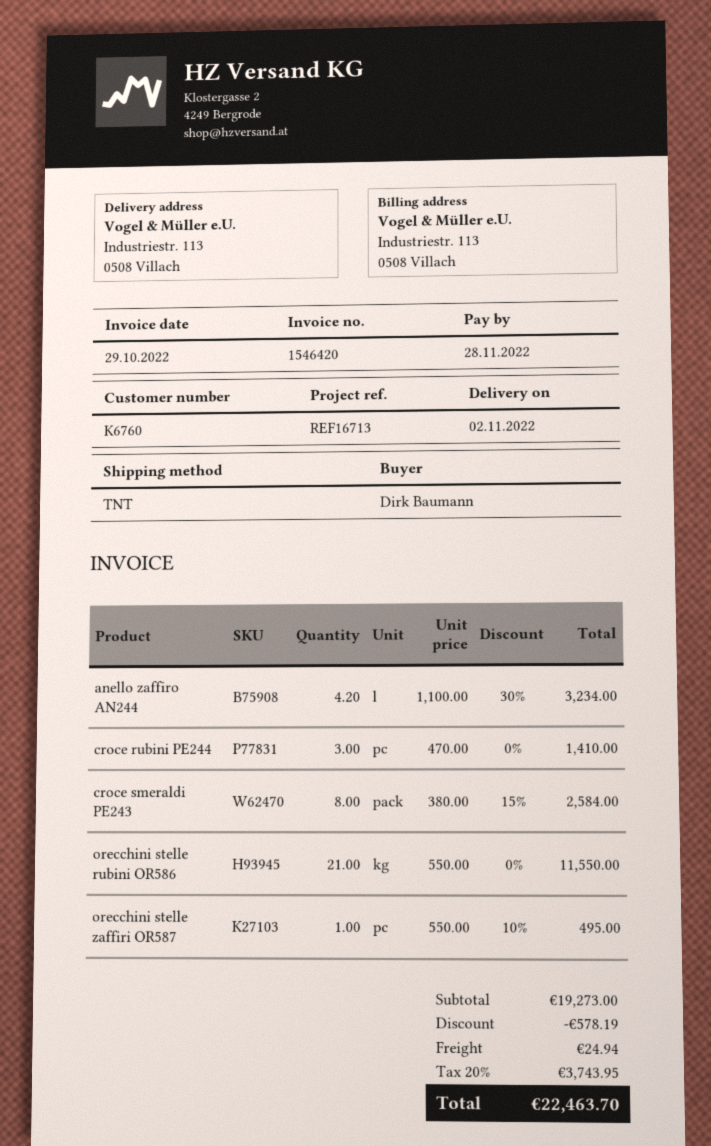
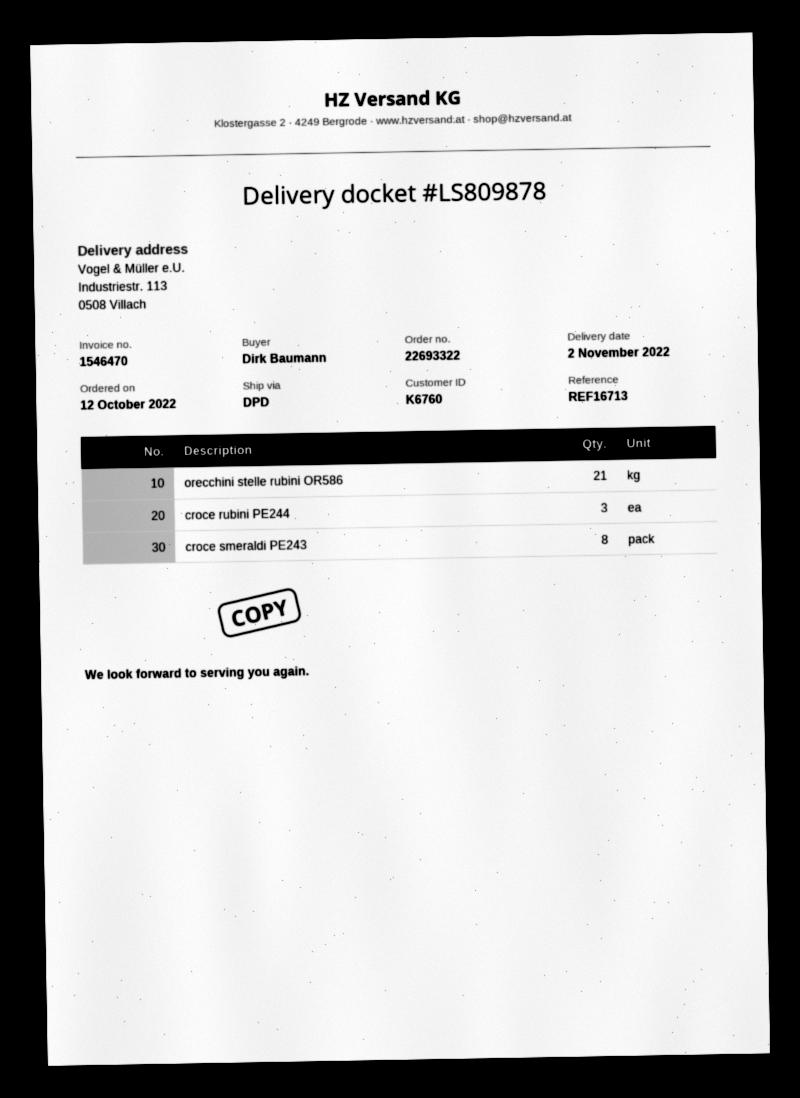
invoice number: 1546420 -> 1546470
shipping method: TNT -> DPD
anello zaffiro AN244: 4.2 -> none
orecchini stelle zaffiri OR587: 1 -> none

